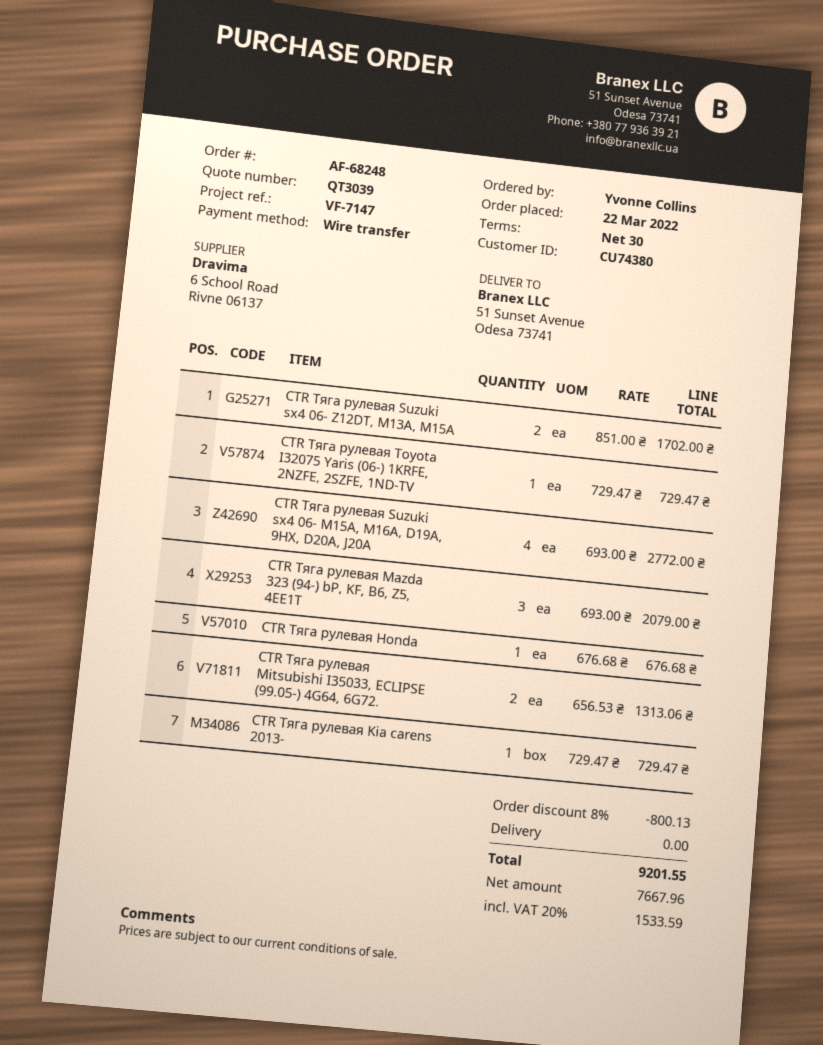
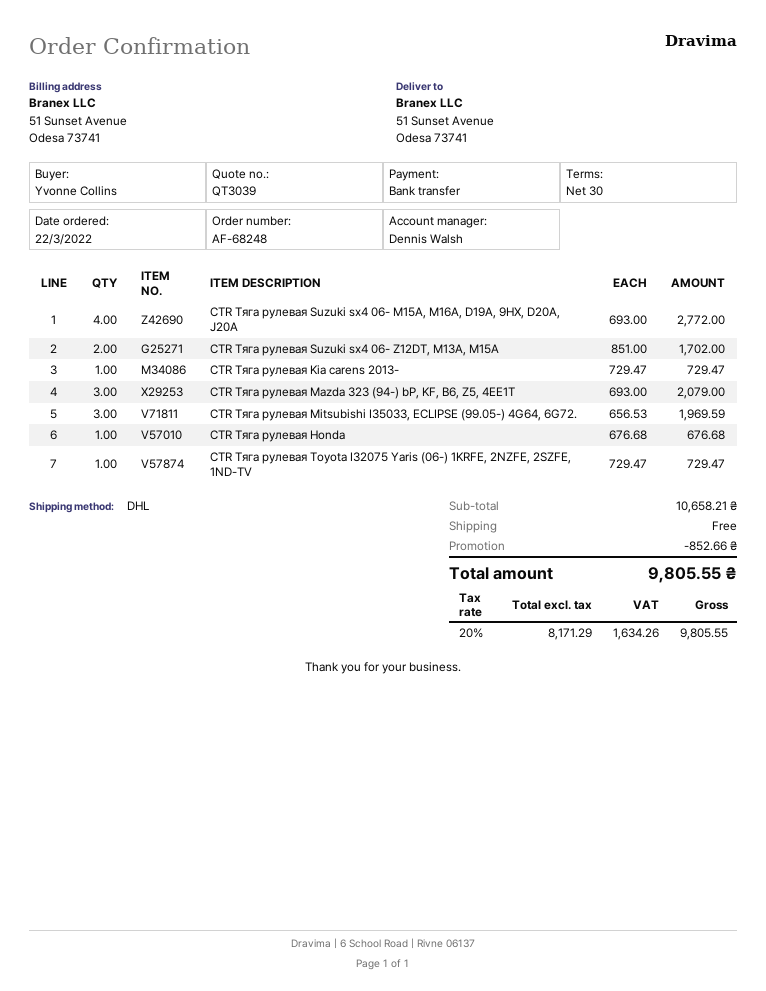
CTR Тяга рулевая Mitsubishi I35033, ECLIPSE (99.05-) 4G64, 6G72.: 2 x 656.53 = 1313.06 -> 3 x 656.53 = 1969.59
discount: 800.13 -> 852.66
net: 7667.96 -> 8171.29
tax: 20% = 1533.59 -> 20% = 1634.26
total: 9201.55 -> 9805.55

